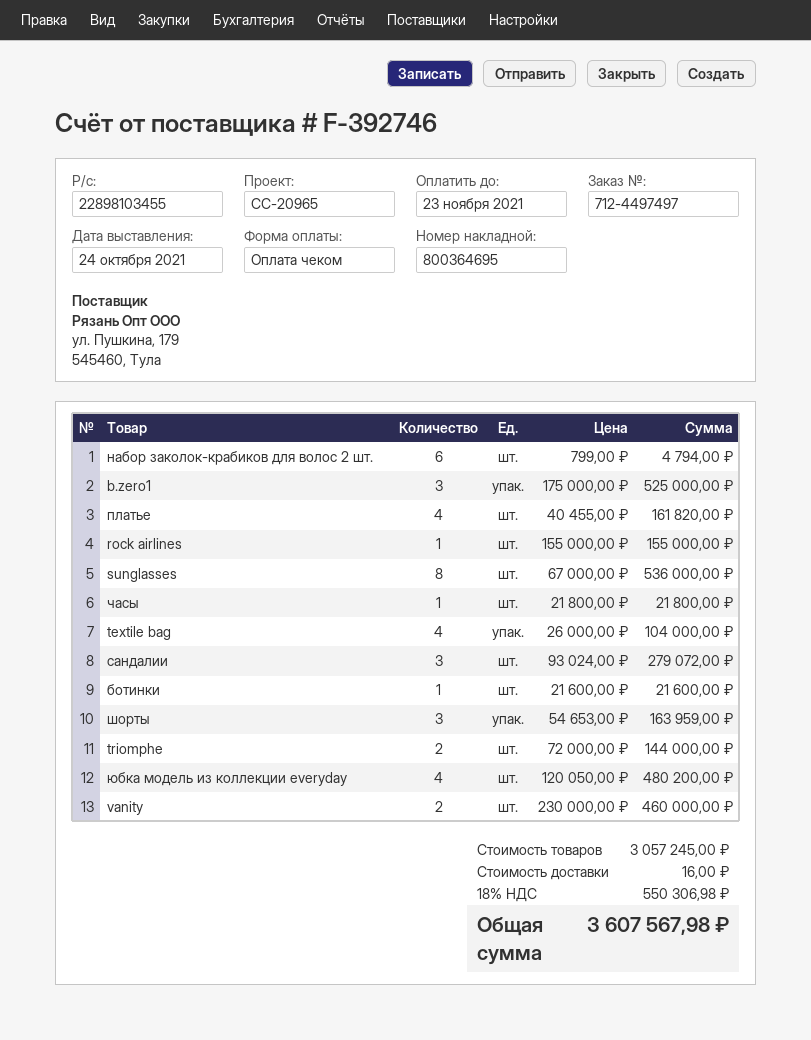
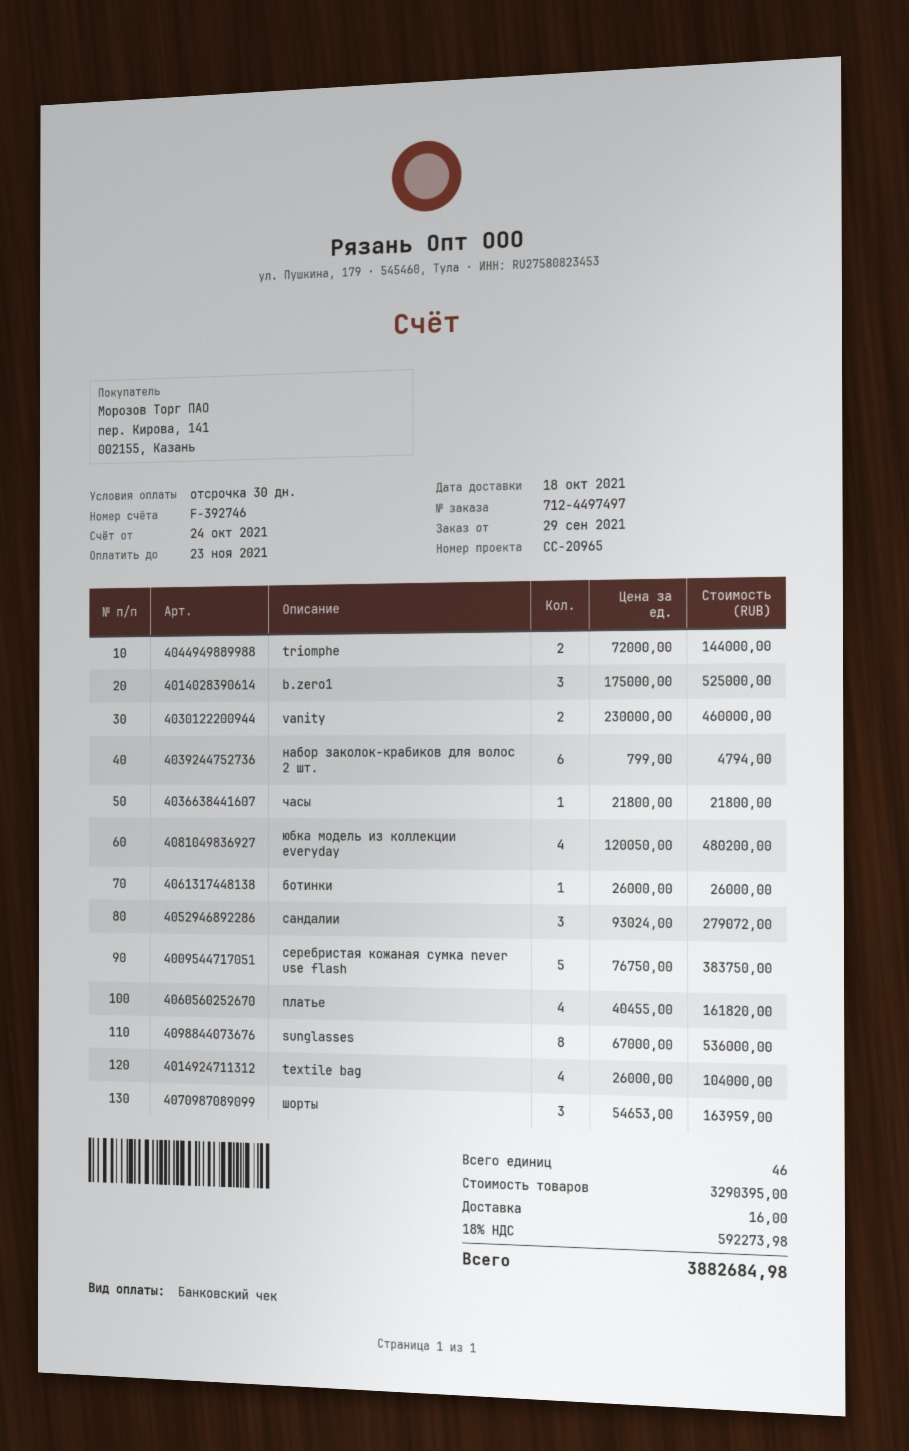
rock airlines: 1 x 155000.00 = 155000.00 -> none
ботинки: 1 x 21600.00 = 21600.00 -> 1 x 26000.00 = 26000.00
cеребристая кожаная сумка never use flash: none -> 5 x 76750.00 = 383750.00
subtotal: 3057245.00 -> 3290395.00
tax: 18% = 550306.98 -> 18% = 592273.98
total: 3607567.98 -> 3882684.98

